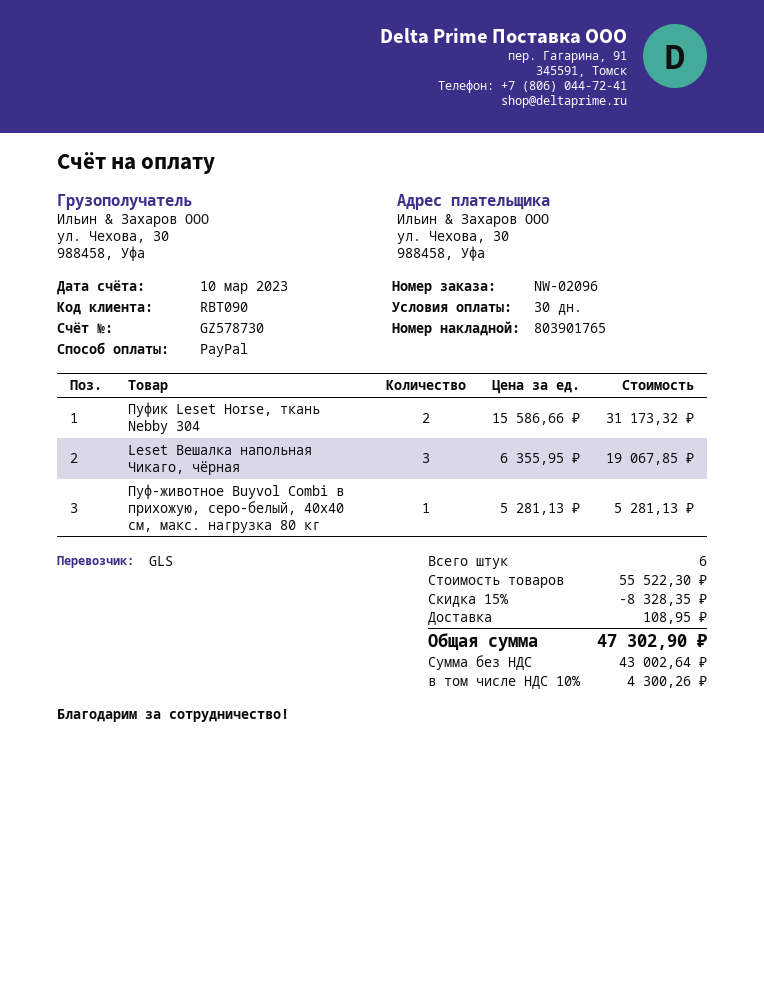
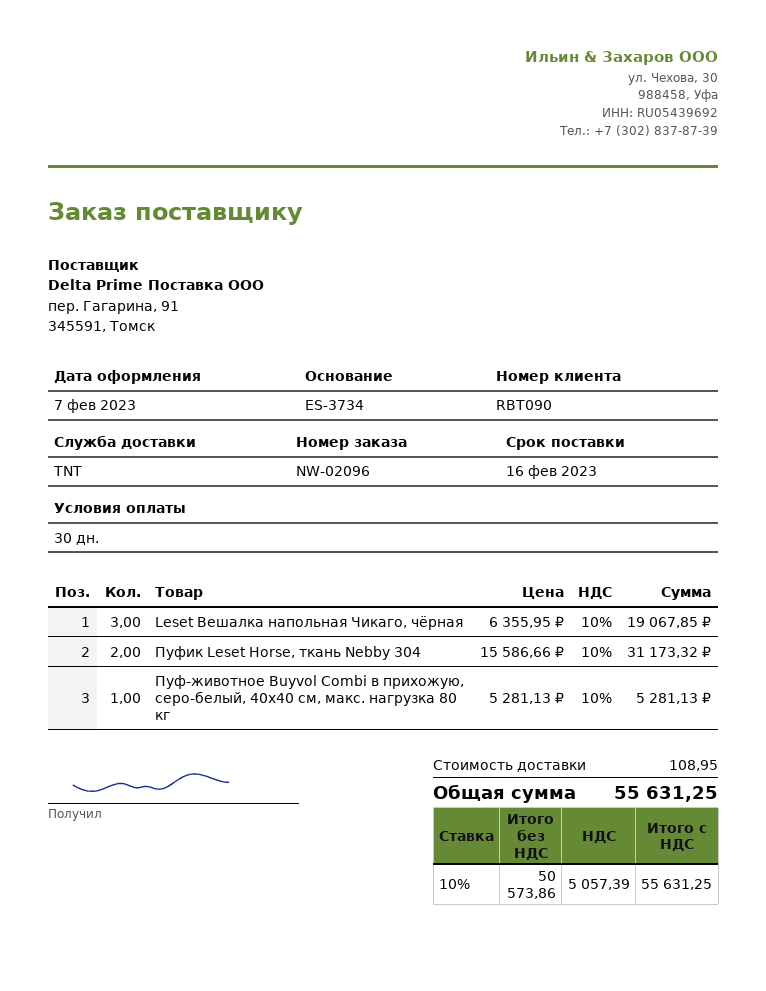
shipping method: GLS -> TNT
discount: 15% = 8328.35 -> none
net: 43002.64 -> 50573.86
tax: 10% = 4300.26 -> 10% = 5057.39
total: 47302.90 -> 55631.25

